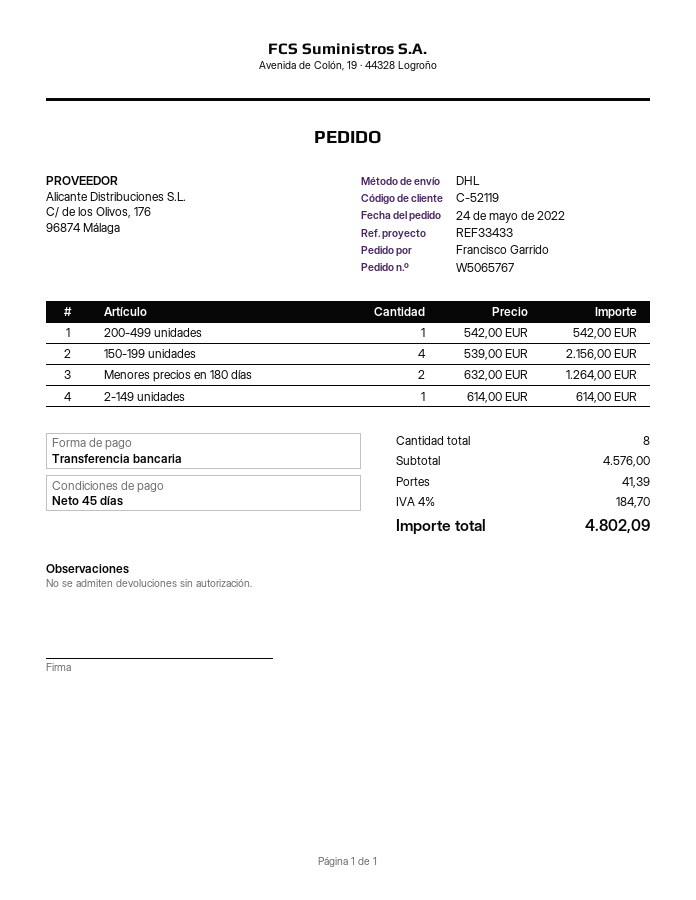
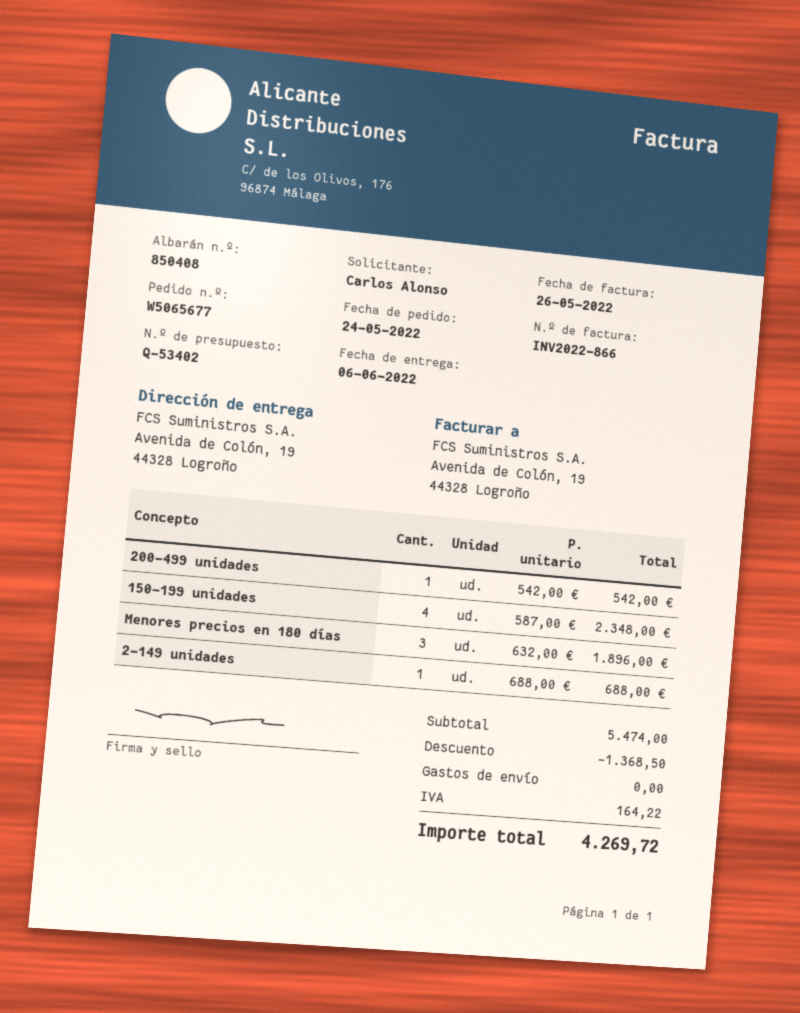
order number: W5065767 -> W5065677
ordered by: Francisco Garrido -> Carlos Alonso
150-199 unidades: 4 x 539.00 = 2156.00 -> 4 x 587.00 = 2348.00
Menores precios en 180 días: 2 x 632.00 = 1264.00 -> 3 x 632.00 = 1896.00
2-149 unidades: 1 x 614.00 = 614.00 -> 1 x 688.00 = 688.00
subtotal: 4576.00 -> 5474.00
discount: none -> 1368.50
shipping: 41.39 -> 0.00
tax: 184.70 -> 164.22
total: 4802.09 -> 4269.72

